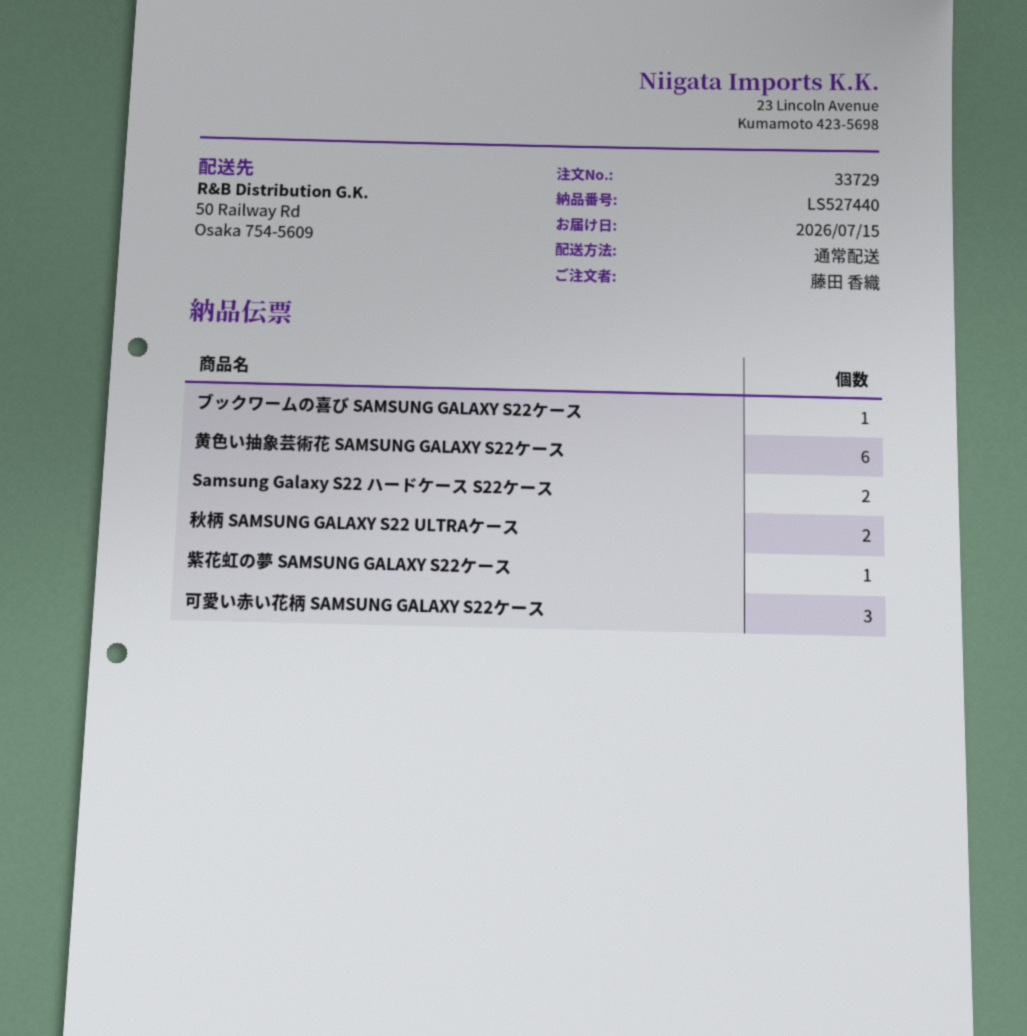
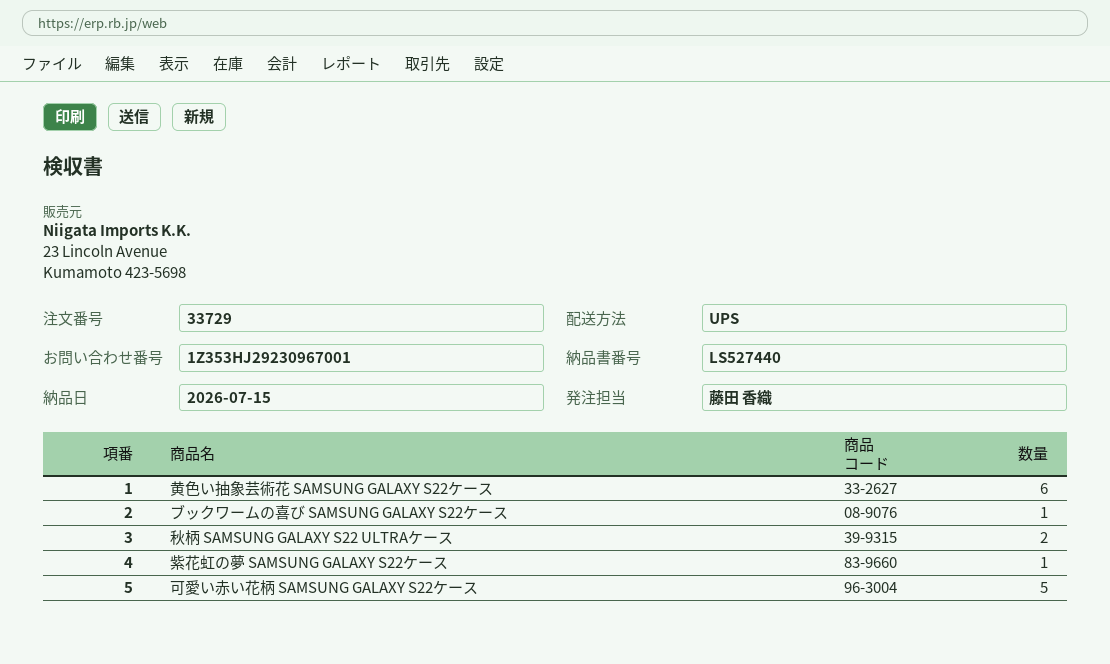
shipping method: standard -> UPS
Samsung Galaxy S22 ハードケース S22ケース: 2 -> none
可愛い赤い花柄 SAMSUNG GALAXY S22ケース: 3 -> 5

